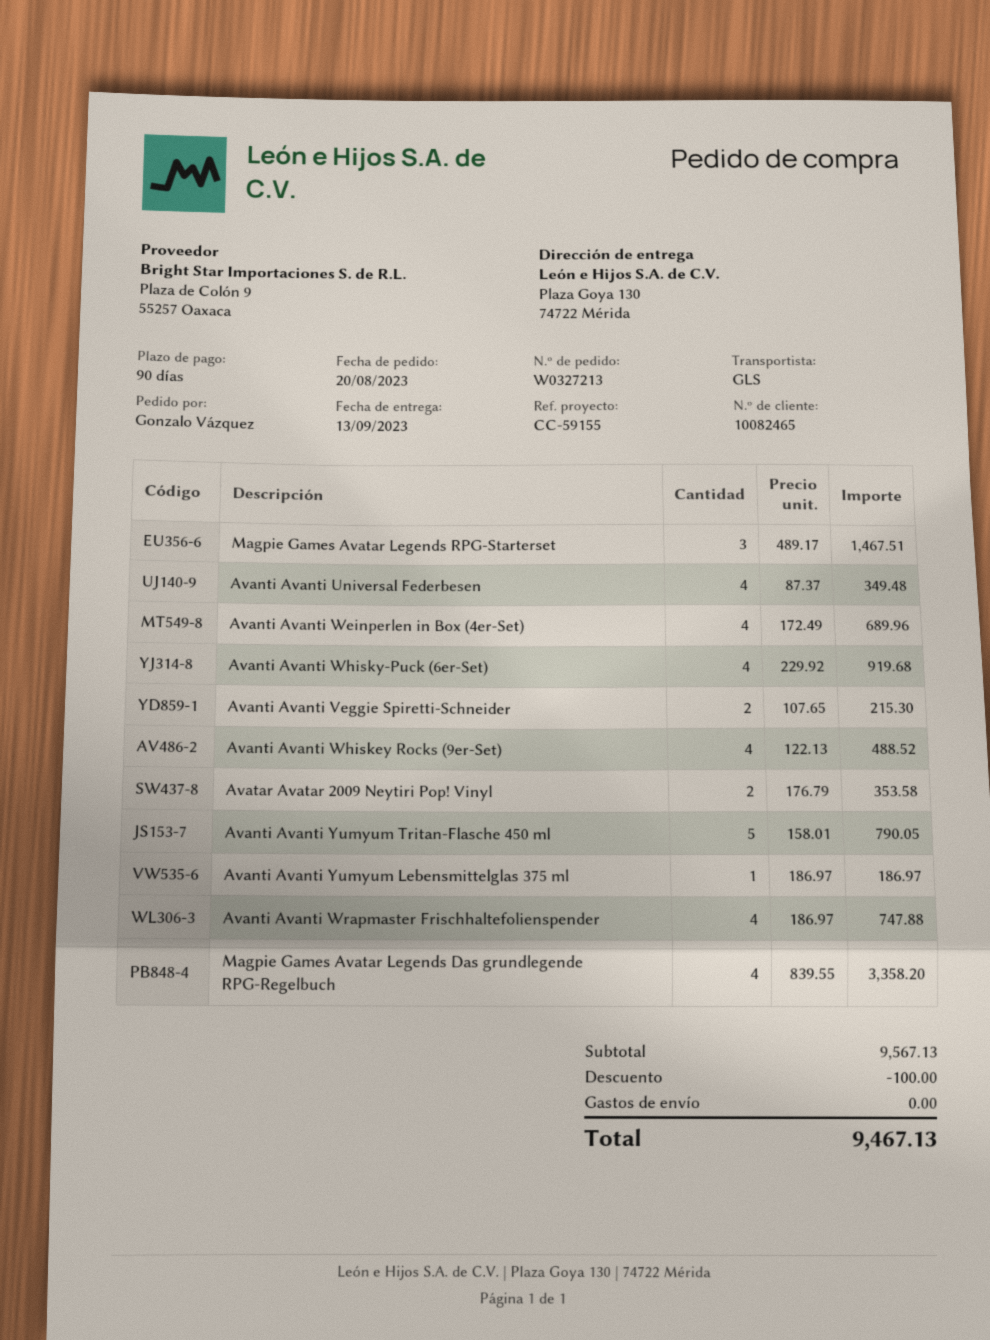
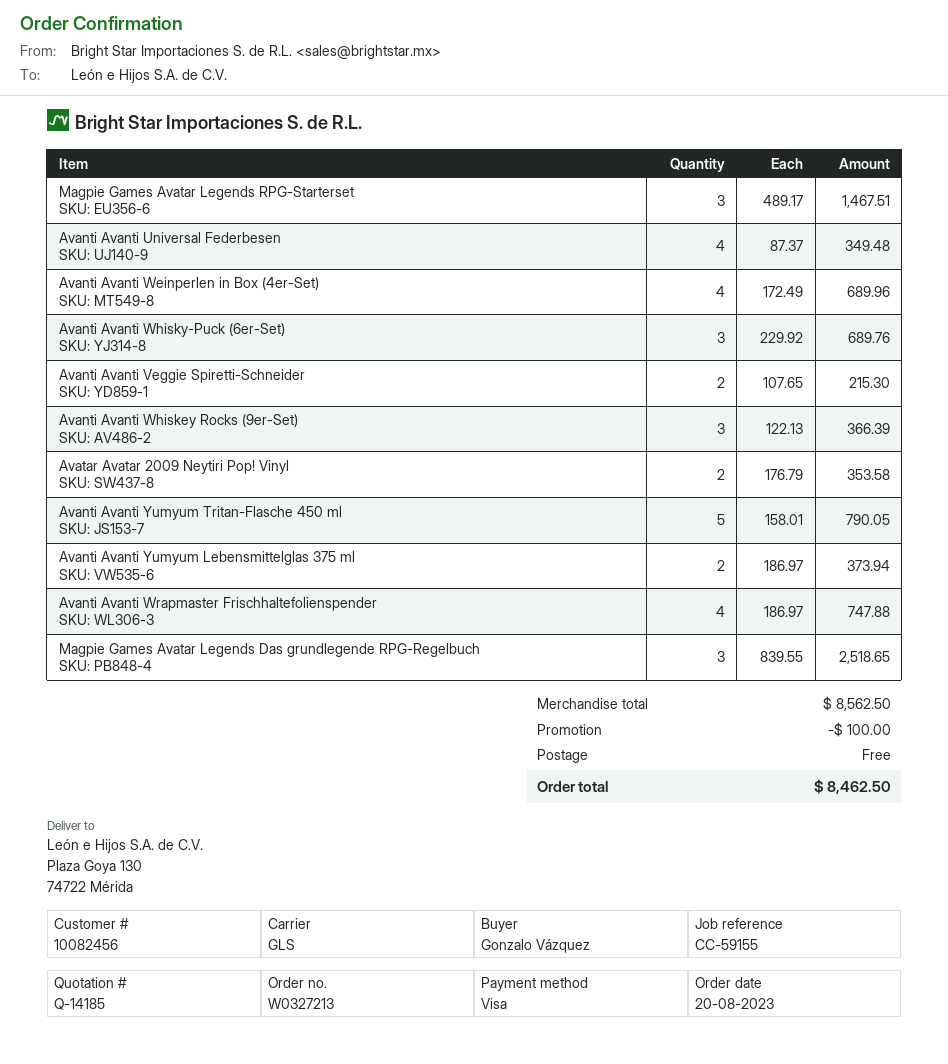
customer number: 10082465 -> 10082456
Avanti Avanti Whisky-Puck (6er-Set): 4 x 229.92 = 919.68 -> 3 x 229.92 = 689.76
Avanti Avanti Whiskey Rocks (9er-Set): 4 x 122.13 = 488.52 -> 3 x 122.13 = 366.39
Avanti Avanti Yumyum Lebensmittelglas 375 ml: 1 x 186.97 = 186.97 -> 2 x 186.97 = 373.94
Magpie Games Avatar Legends Das grundlegende RPG-Regelbuch: 4 x 839.55 = 3358.20 -> 3 x 839.55 = 2518.65
subtotal: 9567.13 -> 8562.50
total: 9467.13 -> 8462.50

